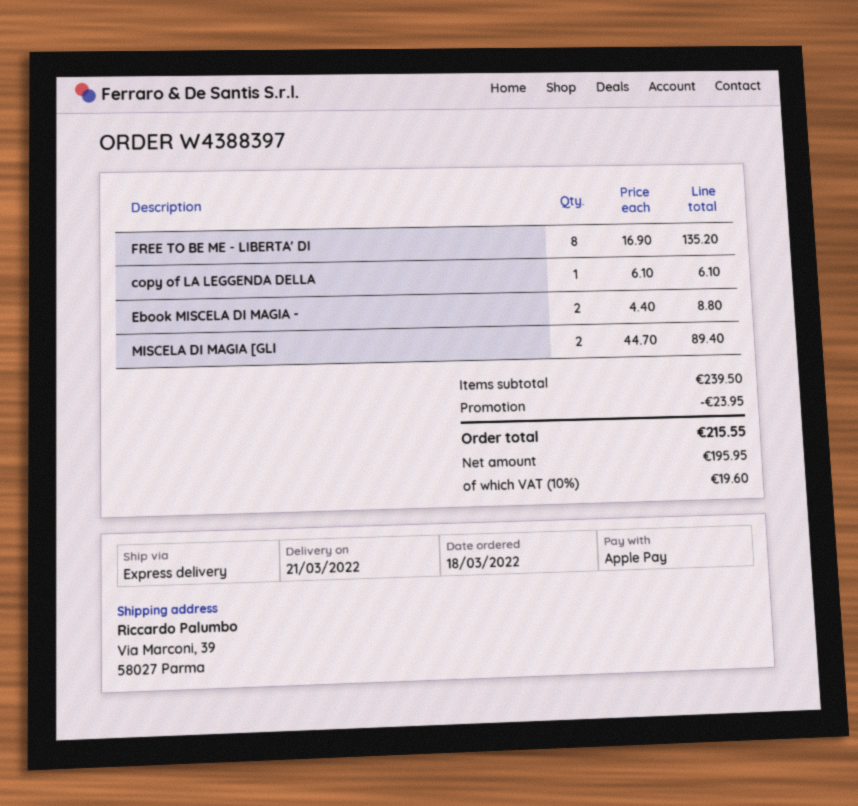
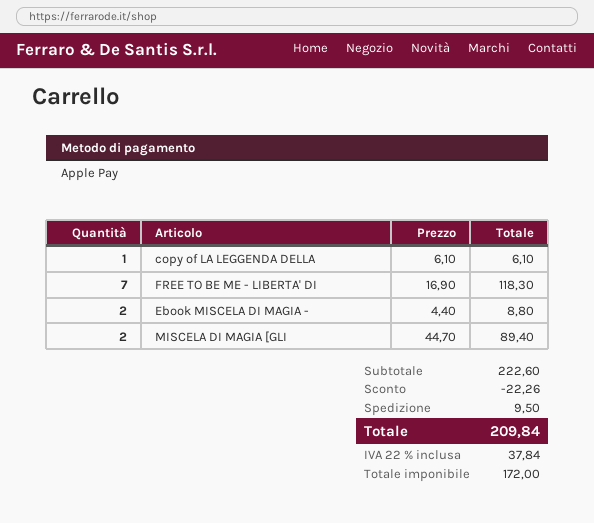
FREE TO BE ME - LIBERTA' DI: 8 x 16.90 = 135.20 -> 7 x 16.90 = 118.30
subtotal: 239.50 -> 222.60
discount: 23.95 -> 22.26
shipping: none -> 9.50
net: 195.95 -> 172.00
tax: 10% = 19.60 -> 22% = 37.84
total: 215.55 -> 209.84

